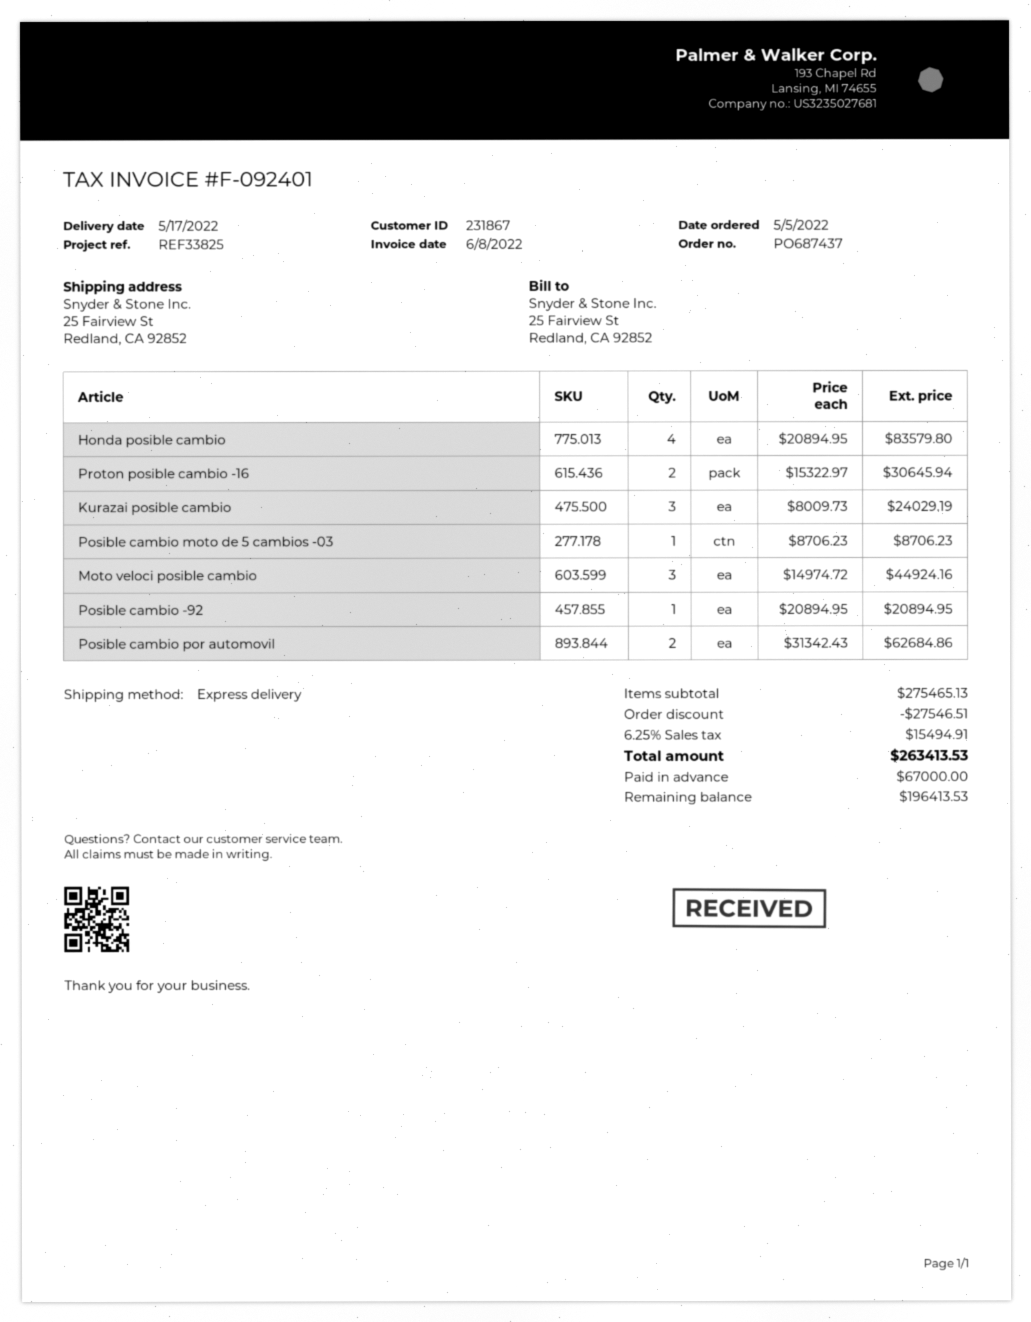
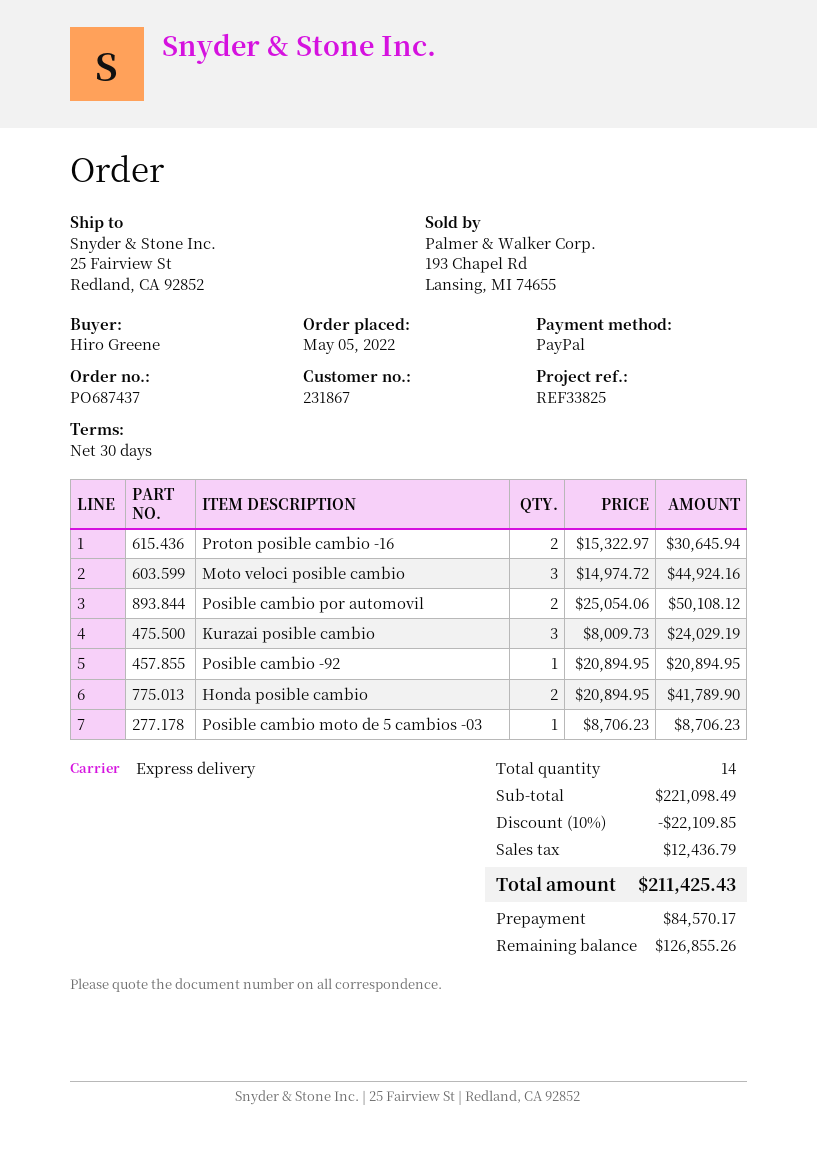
Honda posible cambio: 4 x 20894.95 = 83579.80 -> 2 x 20894.95 = 41789.90
Posible cambio por automovil: 2 x 31342.43 = 62684.86 -> 2 x 25054.06 = 50108.12
subtotal: 275465.13 -> 221098.49
discount: 27546.51 -> 22109.85
tax: 15494.91 -> 12436.79
total: 263413.53 -> 211425.43
deposit: 67000.00 -> 84570.17
balance: 196413.53 -> 126855.26

